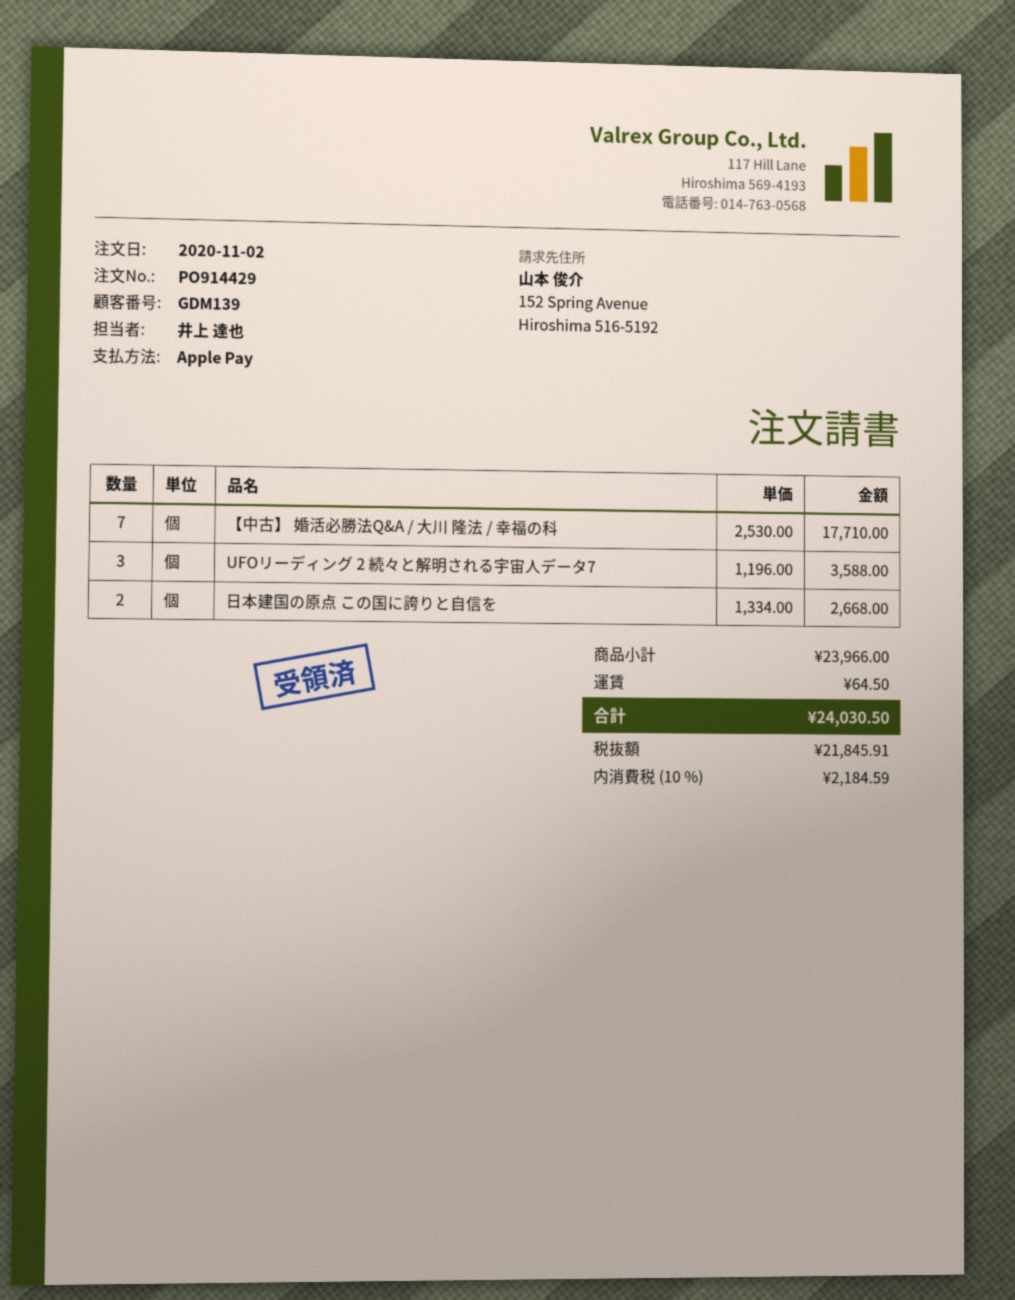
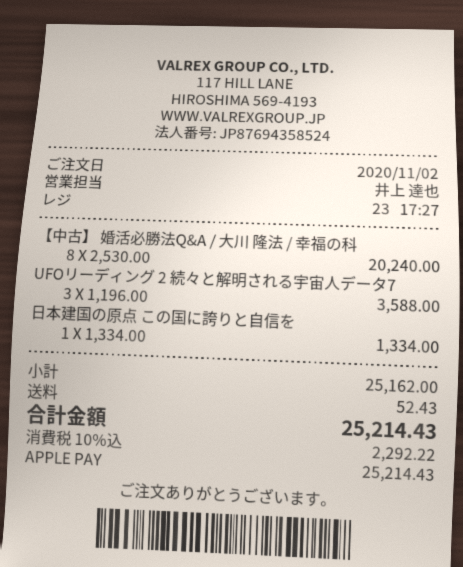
【中古】 婚活必勝法Q&A / 大川 隆法 / 幸福の科: 7 x 2530.00 = 17710.00 -> 8 x 2530.00 = 20240.00
日本建国の原点 この国に誇りと自信を: 2 x 1334.00 = 2668.00 -> 1 x 1334.00 = 1334.00
subtotal: 23966.00 -> 25162.00
shipping: 64.50 -> 52.43
tax: 10% = 2184.59 -> 10% = 2292.22
total: 24030.50 -> 25214.43

